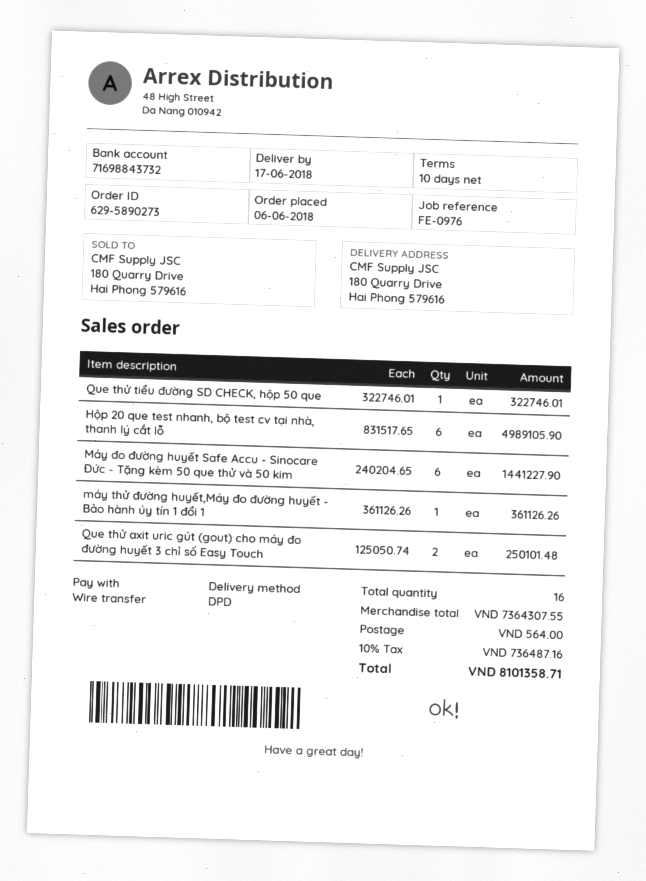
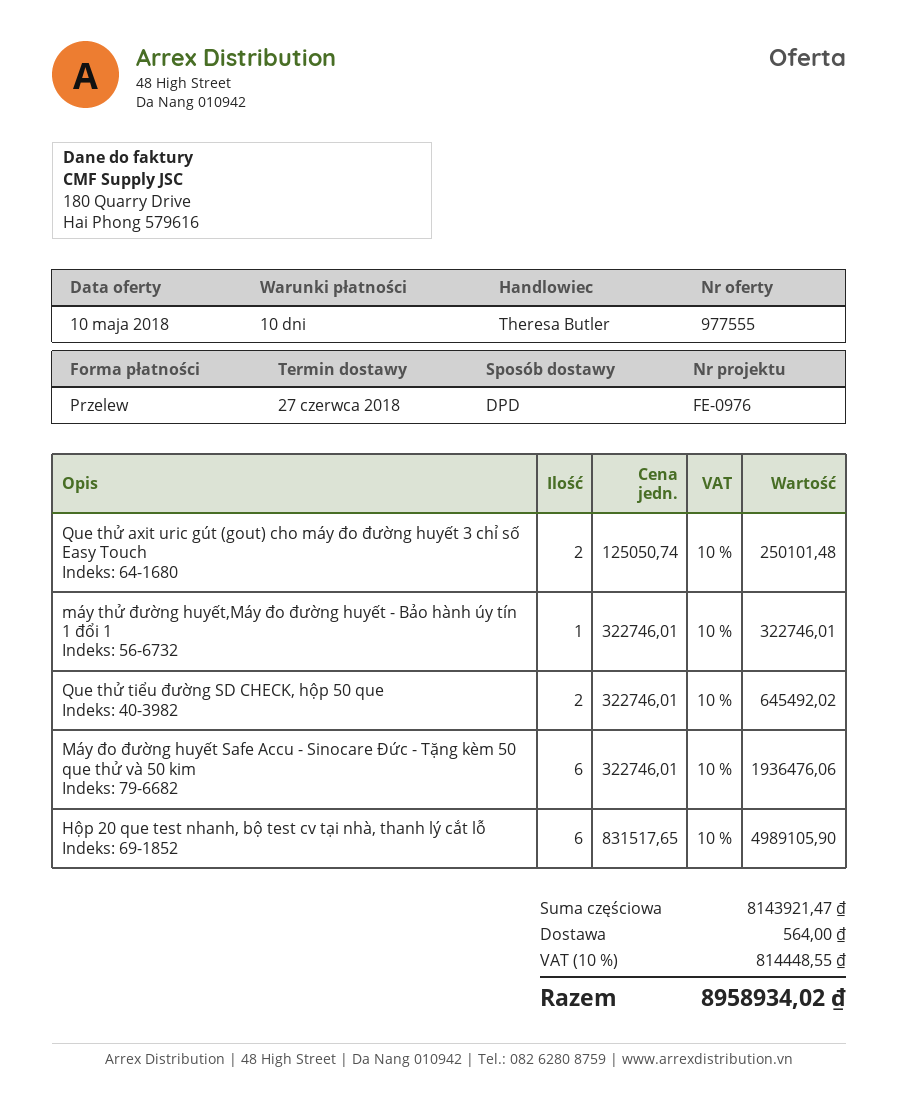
delivery date: 2018-06-17 -> 2018-06-27
Que thử tiểu đường SD CHECK, hộp 50 que: 1 x 322746.01 = 322746.01 -> 2 x 322746.01 = 645492.02
Máy đo đường huyết Safe Accu - Sinocare Đức - Tặng kèm 50 que thử và 50 kim: 6 x 240204.65 = 1441227.90 -> 6 x 322746.01 = 1936476.06
máy thử đường huyết,Máy đo đường huyết - Bảo hành úy tín 1 đổi 1: 1 x 361126.26 = 361126.26 -> 1 x 322746.01 = 322746.01
subtotal: 7364307.55 -> 8143921.47
tax: 10% = 736487.16 -> 10% = 814448.55
total: 8101358.71 -> 8958934.02

